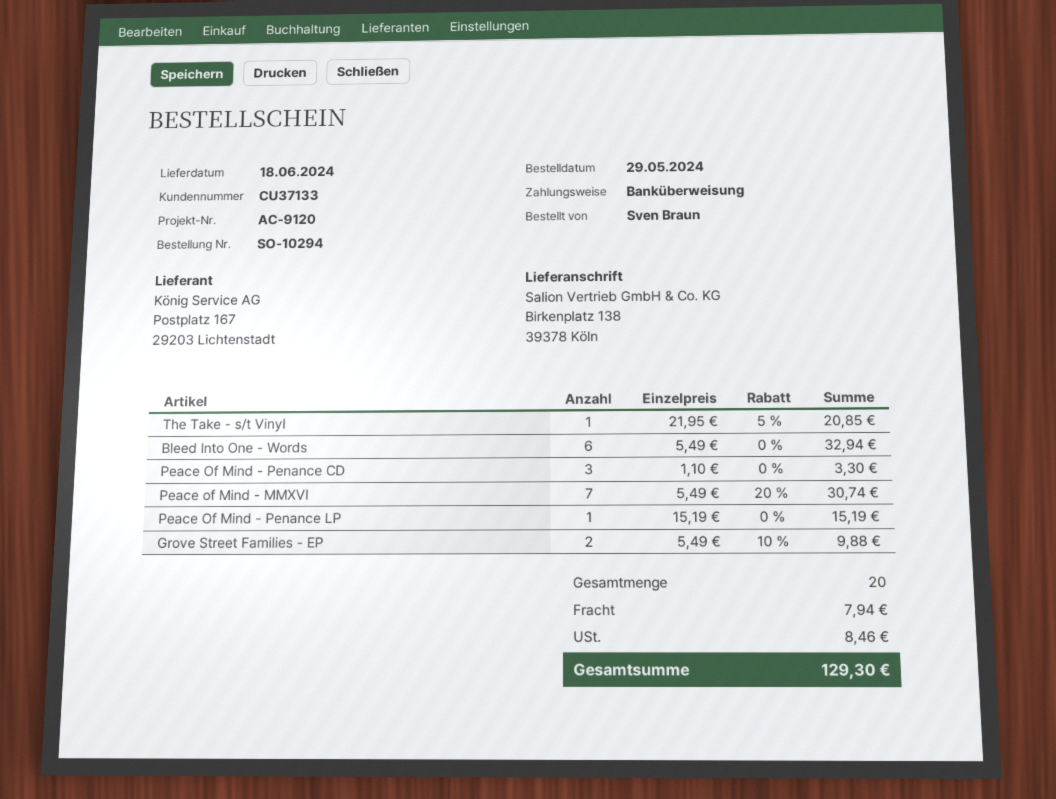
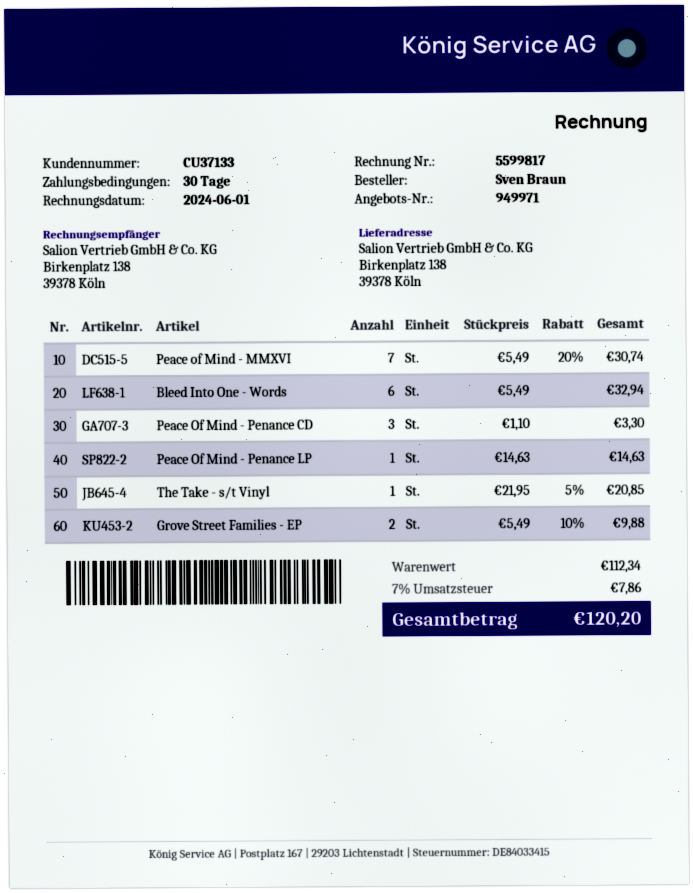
Peace Of Mind - Penance LP: 1 x 15.19 = 15.19 -> 1 x 14.63 = 14.63
shipping: 7.94 -> none
tax: 8.46 -> 7.86
total: 129.30 -> 120.20

